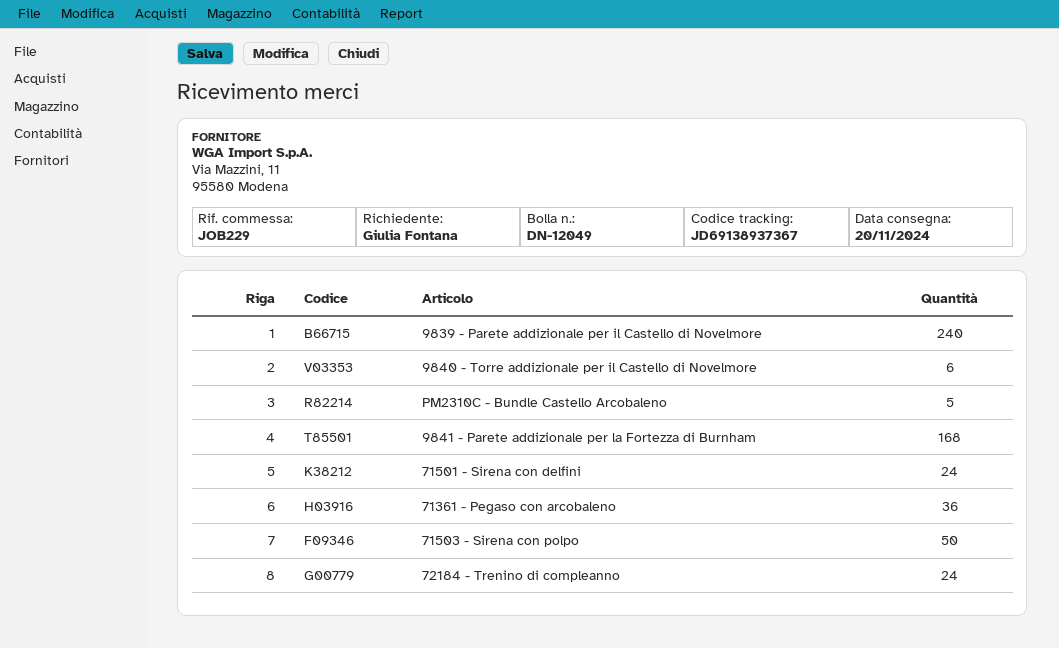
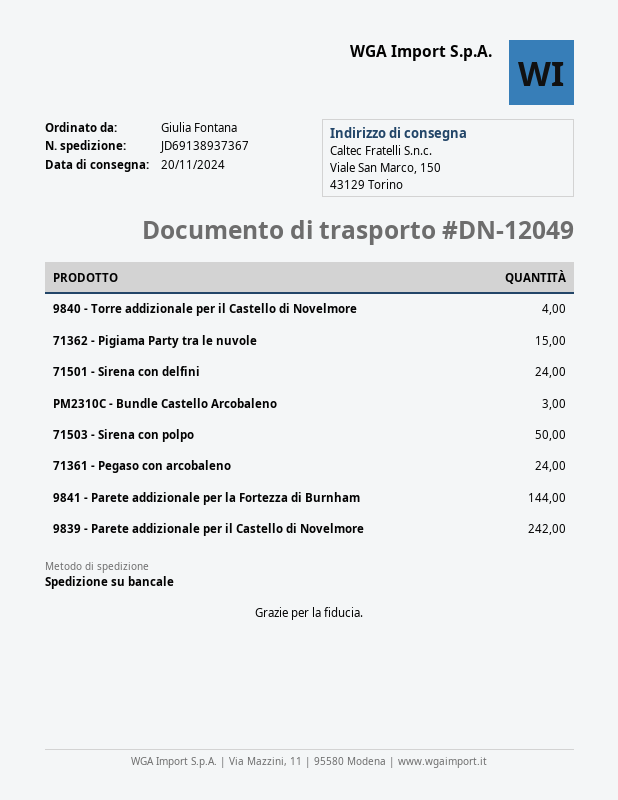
9839 - Parete addizionale per il Castello di Novelmore: 240 -> 242
9840 - Torre addizionale per il Castello di Novelmore: 6 -> 4
PM2310C - Bundle Castello Arcobaleno: 5 -> 3
9841 - Parete addizionale per la Fortezza di Burnham: 168 -> 144
71361 - Pegaso con arcobaleno: 36 -> 24
72184 - Trenino di compleanno: 24 -> none
71362 - Pigiama Party tra le nuvole: none -> 15

